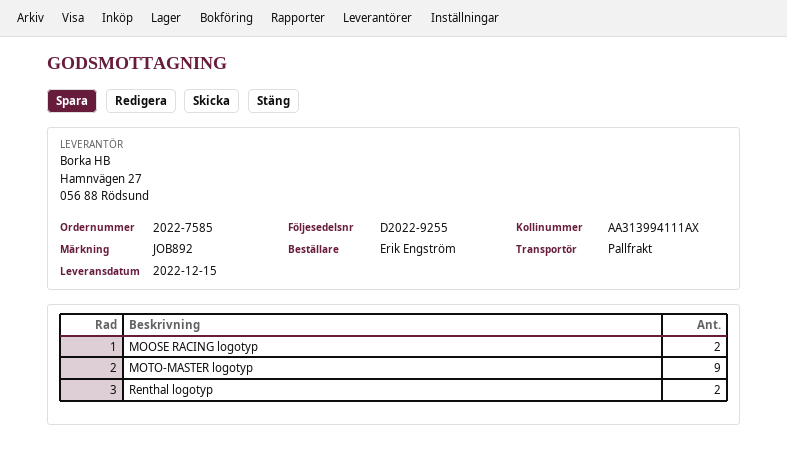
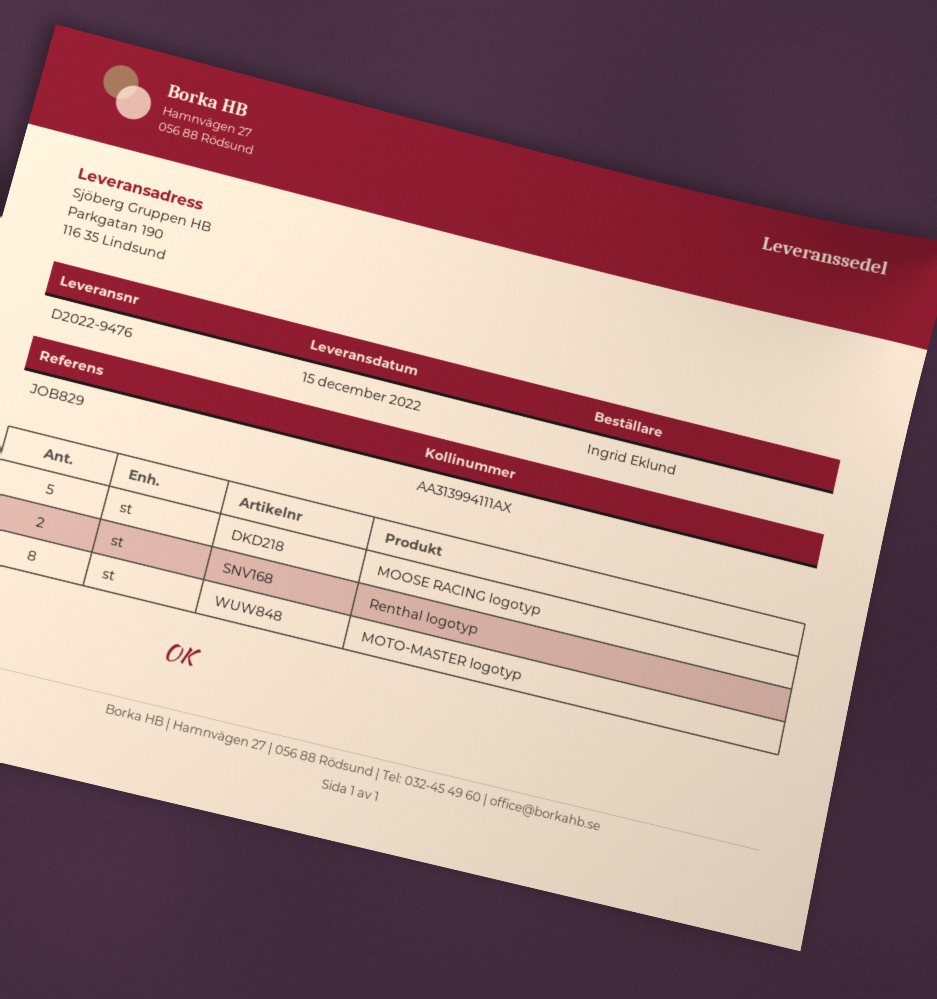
delivery note number: D2022-9255 -> D2022-9476
reference: JOB892 -> JOB829
ordered by: Erik Engström -> Ingrid Eklund
MOOSE RACING logotyp: 2 -> 5
MOTO-MASTER logotyp: 9 -> 8

